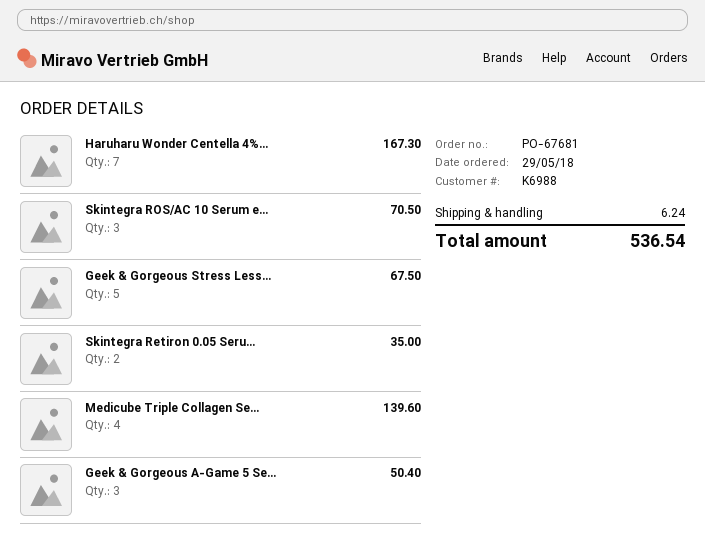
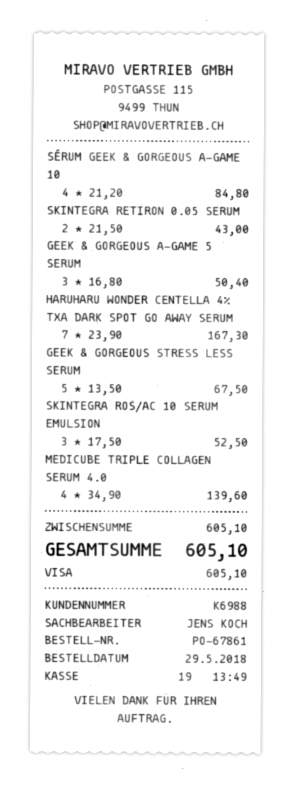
order number: PO-67681 -> PO-67861
Skintegra ROS/AC 10 Serum e...: 3 for 70.50 -> 3 for 52.50
Skintegra Retiron 0.05 Seru...: 2 for 35.00 -> 2 for 43.00
SÉRUM GEEK & GORGEOUS A-GAME 10: none -> 4 for 84.80
shipping: 6.24 -> none
total: 536.54 -> 605.10

